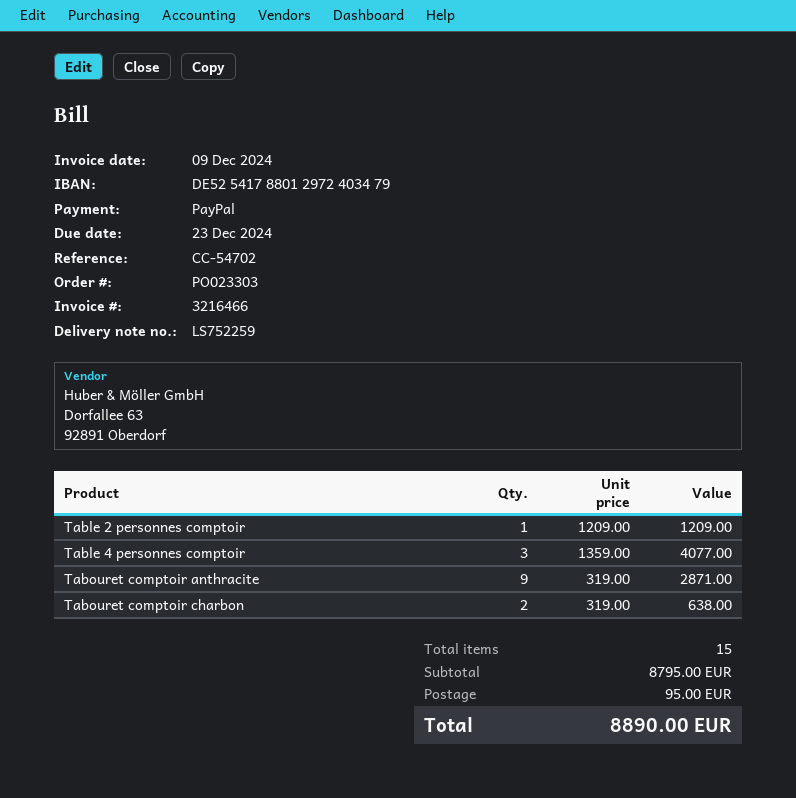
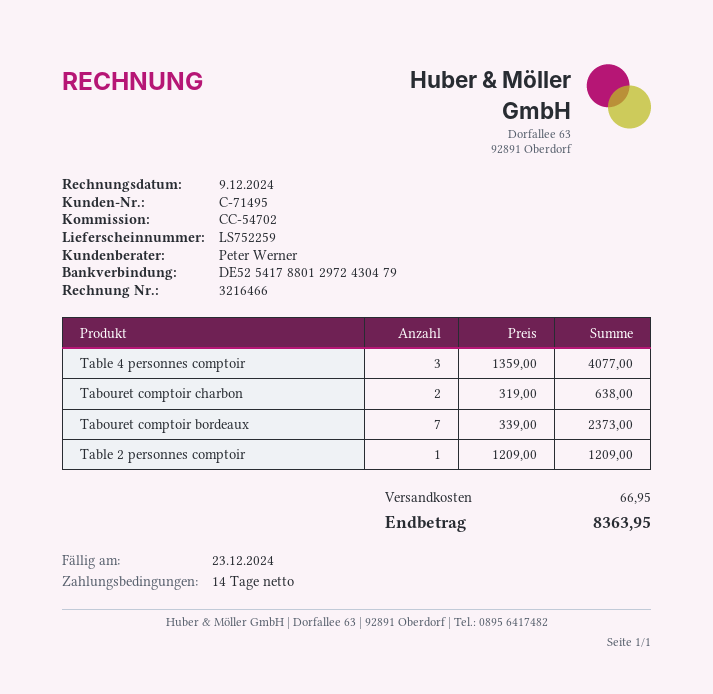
bank account: DE52541788012972403479 -> DE52541788012972430479
Tabouret comptoir anthracite: 9 x 319.00 = 2871.00 -> none
Tabouret comptoir bordeaux: none -> 7 x 339.00 = 2373.00
shipping: 95.00 -> 66.95
total: 8890.00 -> 8363.95

